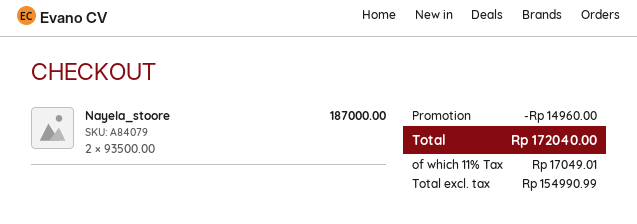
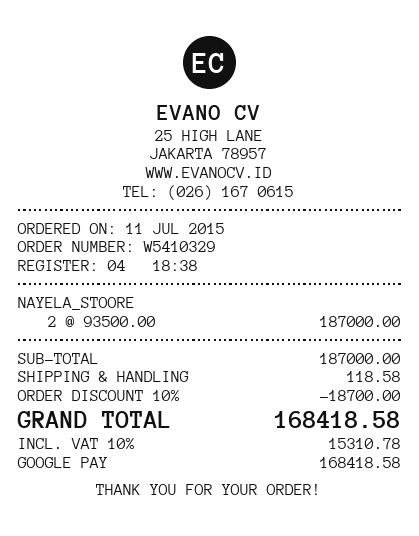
discount: 14960.00 -> 18700.00
shipping: none -> 118.58
tax: 11% = 17049.01 -> 10% = 15310.78
total: 172040.00 -> 168418.58

